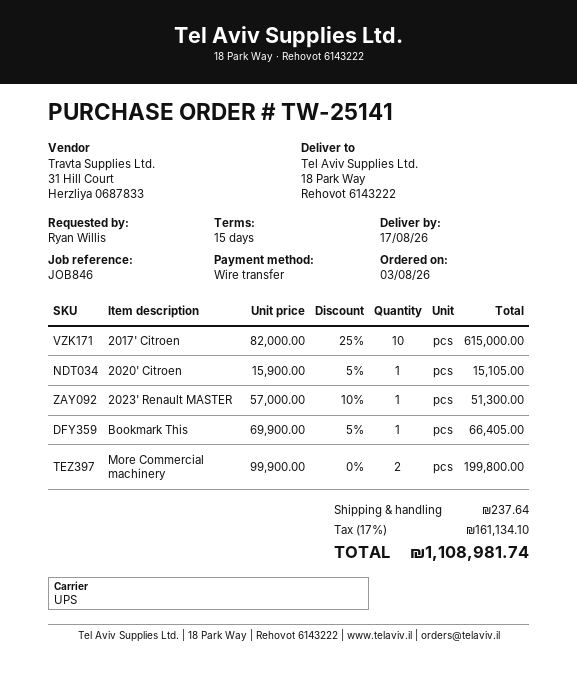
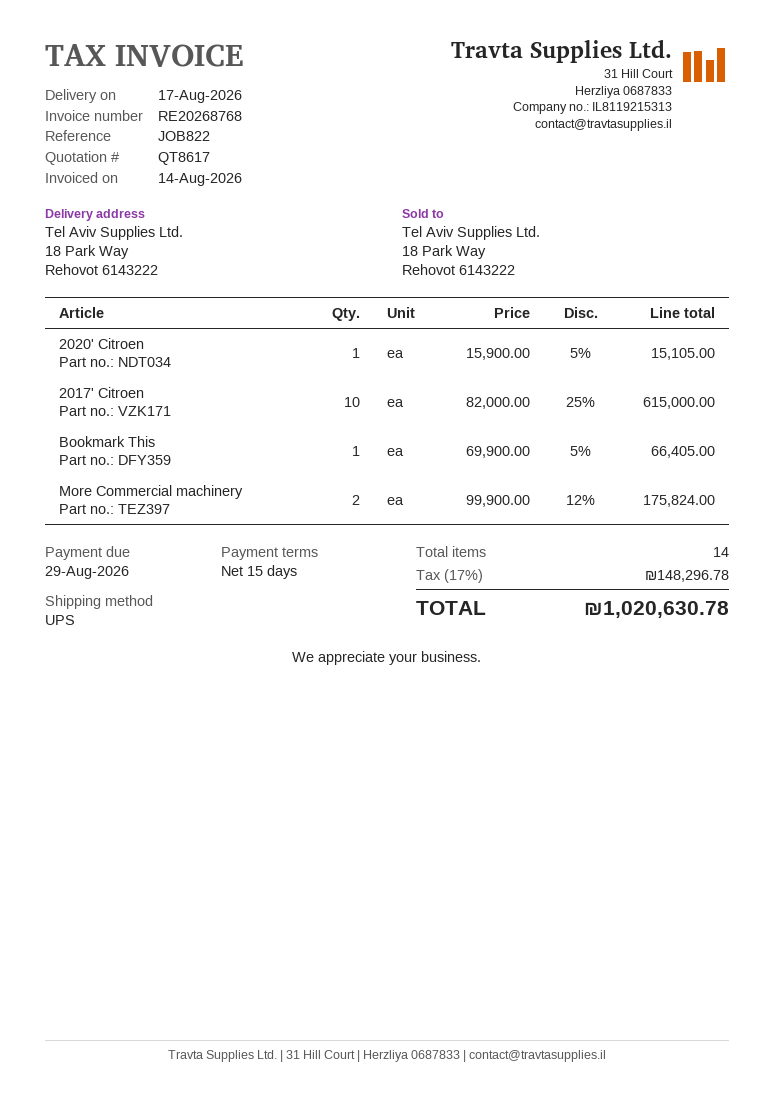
reference: JOB846 -> JOB822
2023' Renault MASTER: 1 x 57000.00 - 10% = 51300.00 -> none
More Commercial machinery: 2 x 99900.00 = 199800.00 -> 2 x 99900.00 - 12% = 175824.00
shipping: 237.64 -> none
tax: 17% = 161134.10 -> 17% = 148296.78
total: 1108981.74 -> 1020630.78

